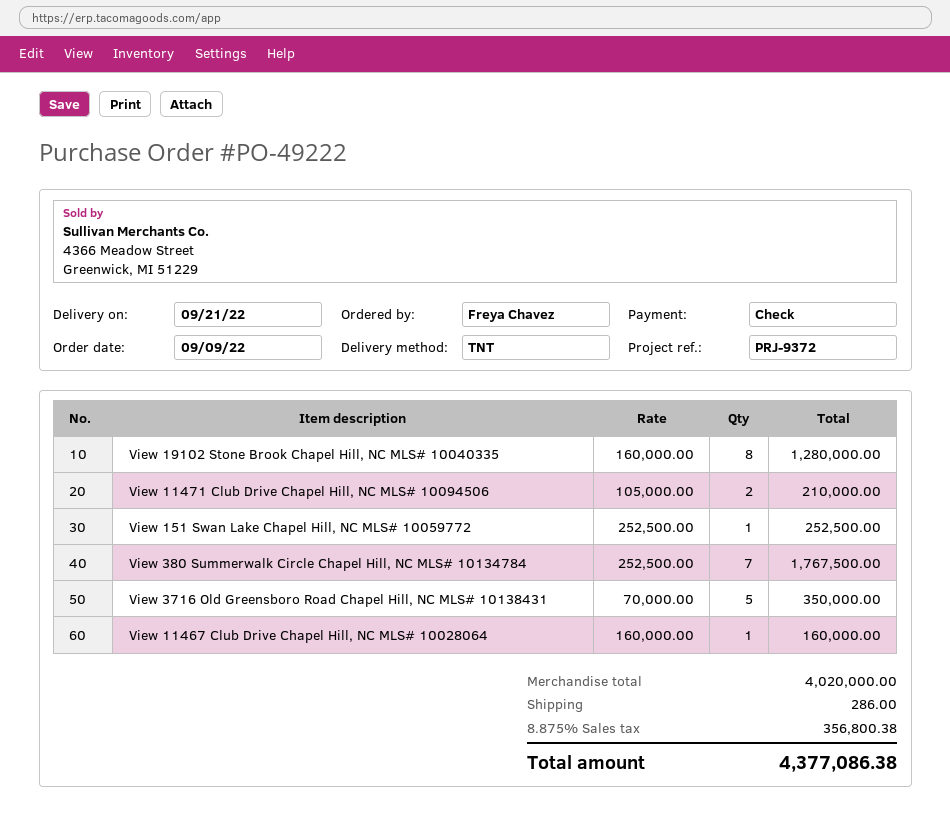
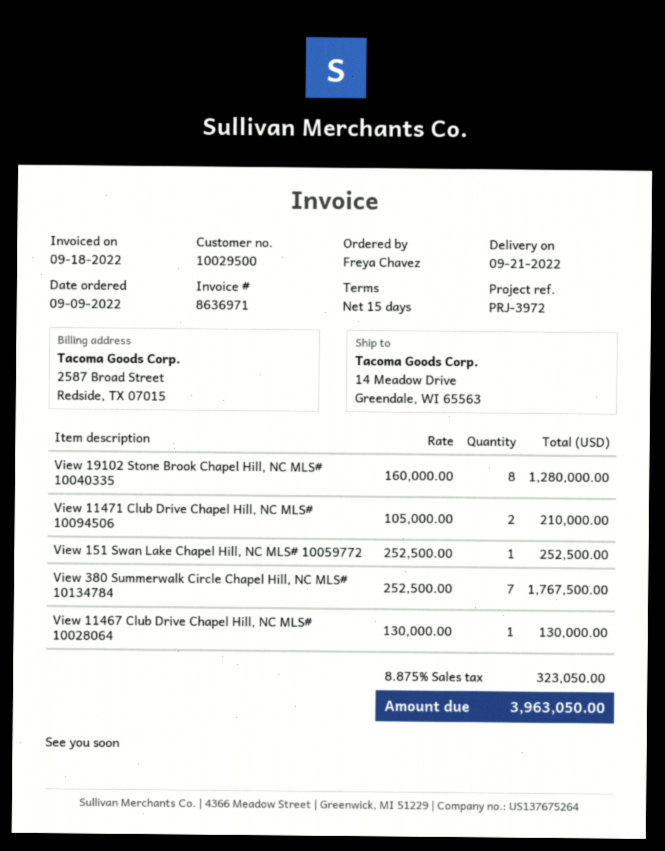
reference: PRJ-9372 -> PRJ-3972
View 3716 Old Greensboro Road Chapel Hill, NC MLS# 10138431: 5 x 70000.00 = 350000.00 -> none
View 11467 Club Drive Chapel Hill, NC MLS# 10028064: 1 x 160000.00 = 160000.00 -> 1 x 130000.00 = 130000.00
shipping: 286.00 -> none
tax: 8.875% = 356800.38 -> 8.875% = 323050.00
total: 4377086.38 -> 3963050.00

